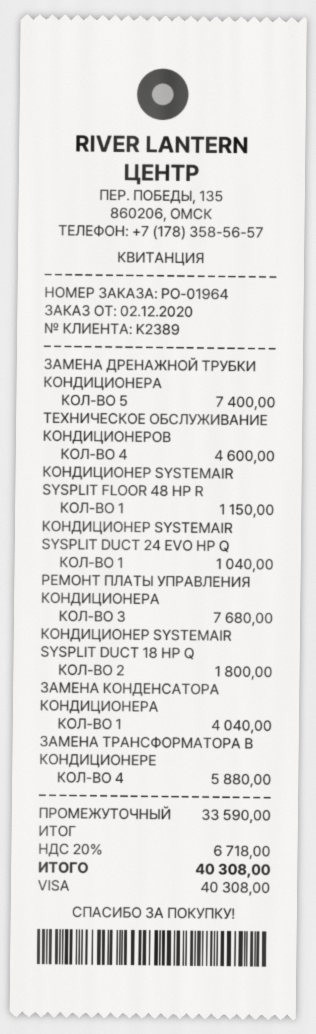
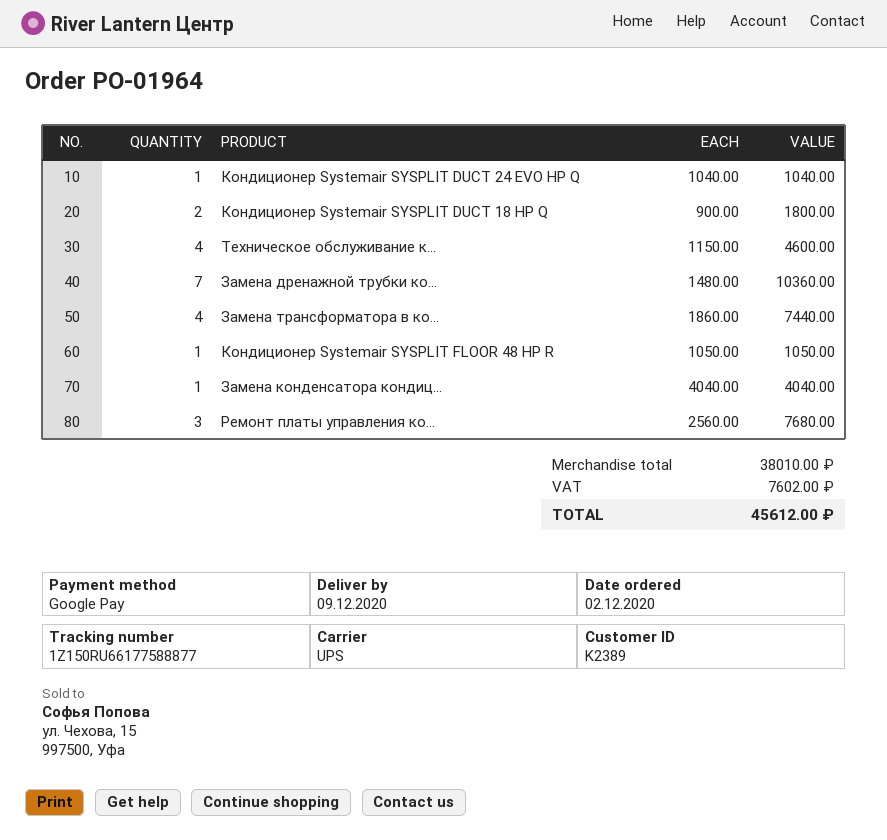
payment method: Visa -> Google Pay
ЗАМЕНА ДРЕНАЖНОЙ ТРУБКИ КОНДИЦИОНЕРА: 5 for 7400.00 -> 7 for 10360.00
КОНДИЦИОНЕР SYSTEMAIR SYSPLIT FLOOR 48 HP R: 1 for 1150.00 -> 1 for 1050.00
ЗАМЕНА ТРАНСФОРМАТОРА В КОНДИЦИОНЕРЕ: 4 for 5880.00 -> 4 for 7440.00
subtotal: 33590.00 -> 38010.00
tax: 6718.00 -> 7602.00
total: 40308.00 -> 45612.00

